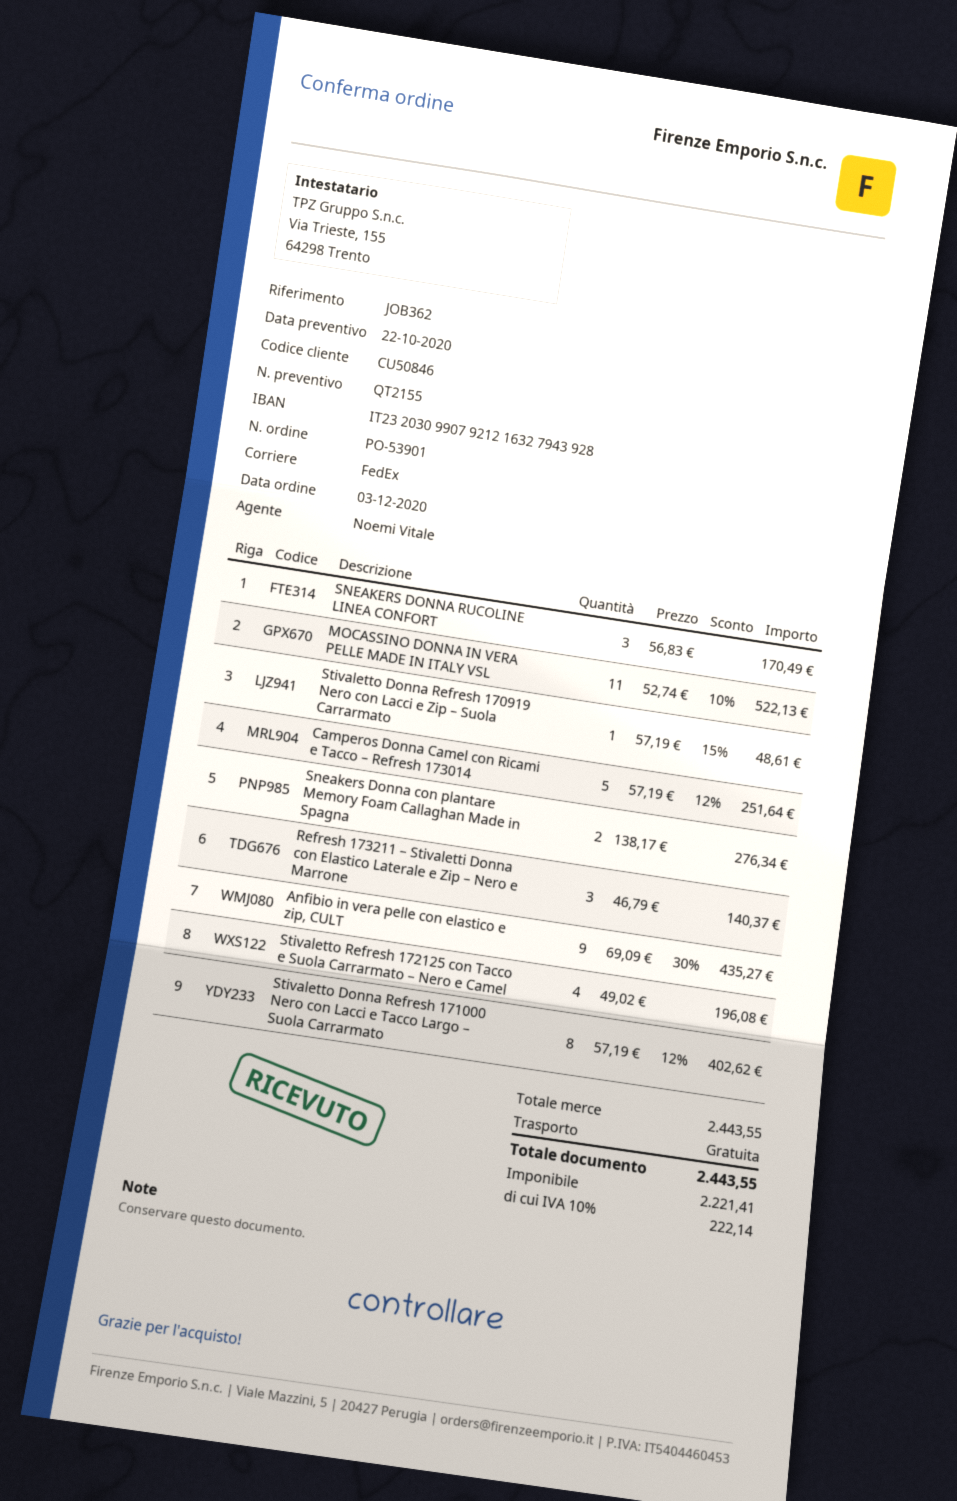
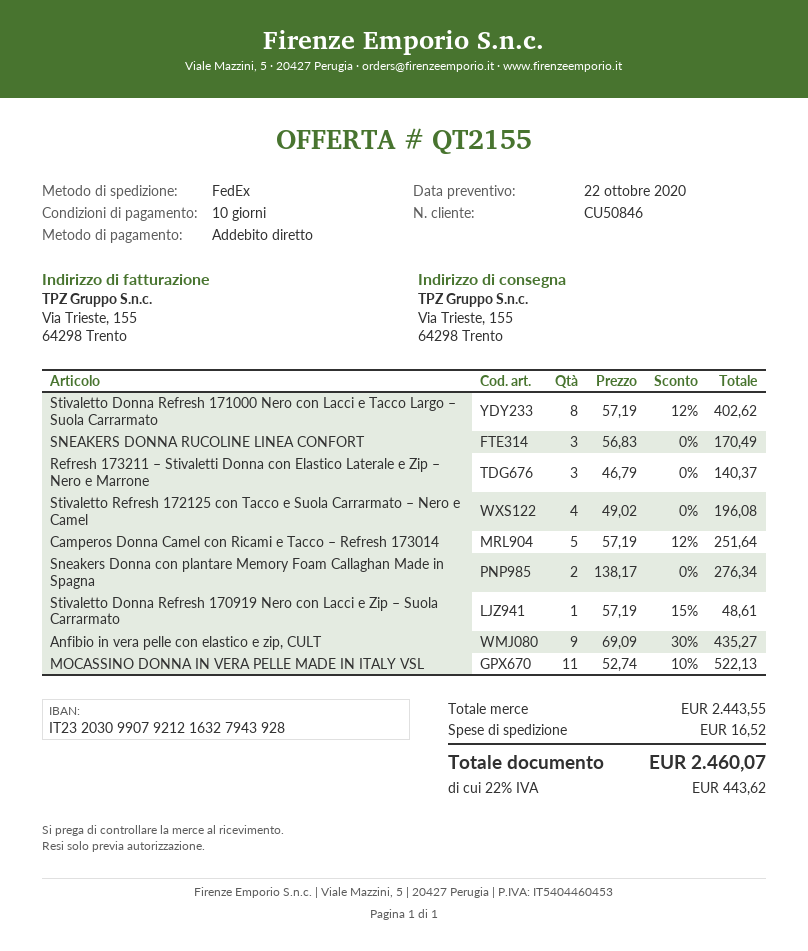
shipping: 0.00 -> 16.52
tax: 10% = 222.14 -> 22% = 443.62
total: 2443.55 -> 2460.07

